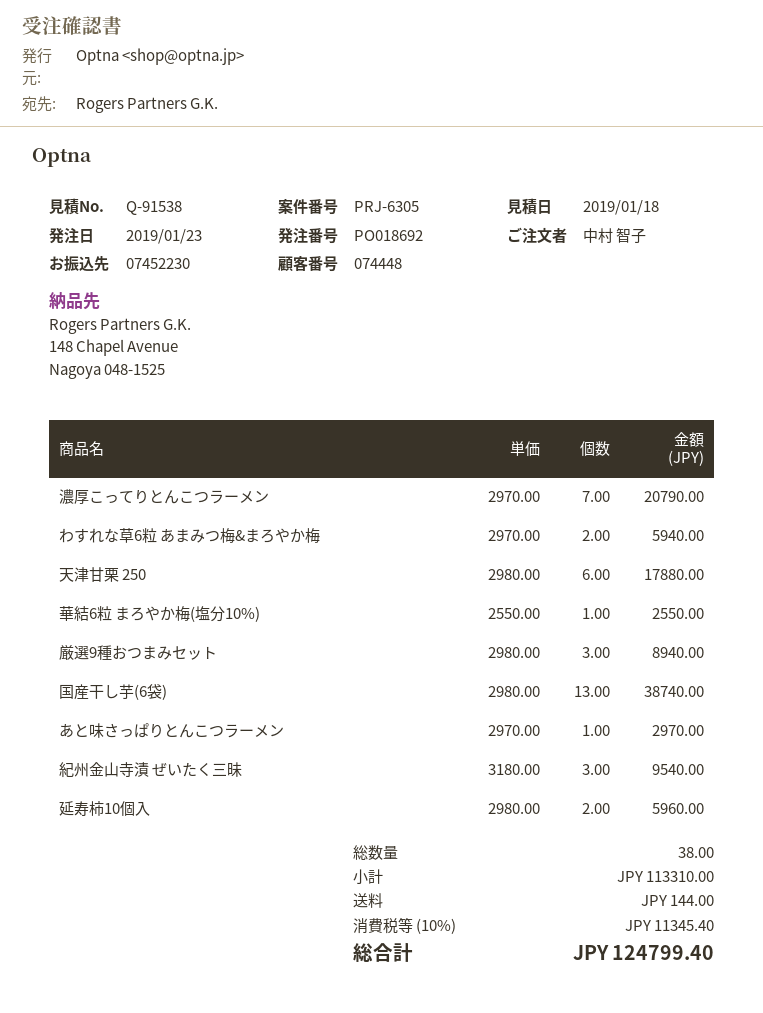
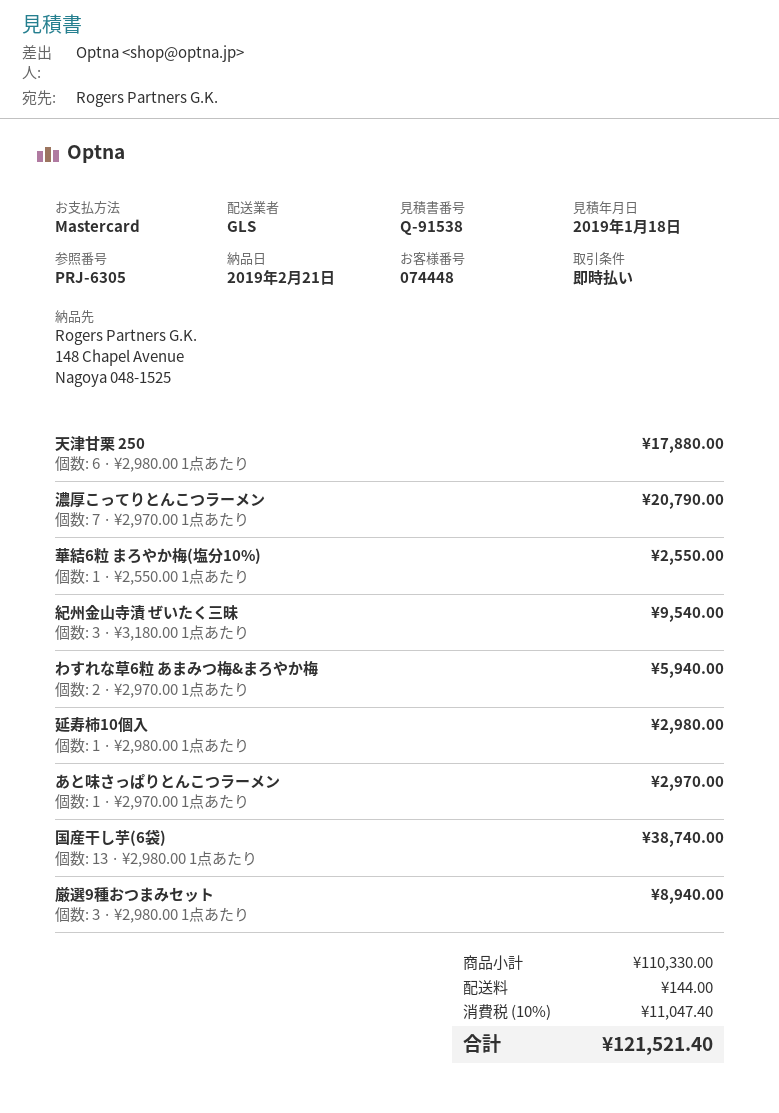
延寿柿10個入: 2 x 2980.00 = 5960.00 -> 1 x 2980.00 = 2980.00
subtotal: 113310.00 -> 110330.00
tax: 10% = 11345.40 -> 10% = 11047.40
total: 124799.40 -> 121521.40

